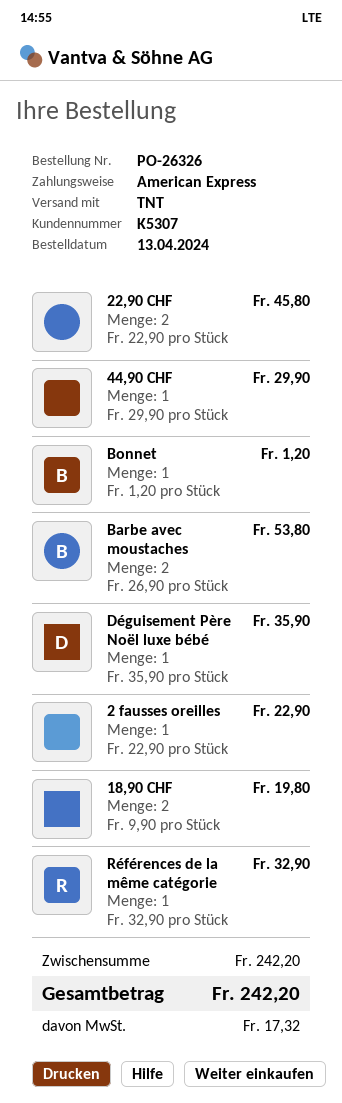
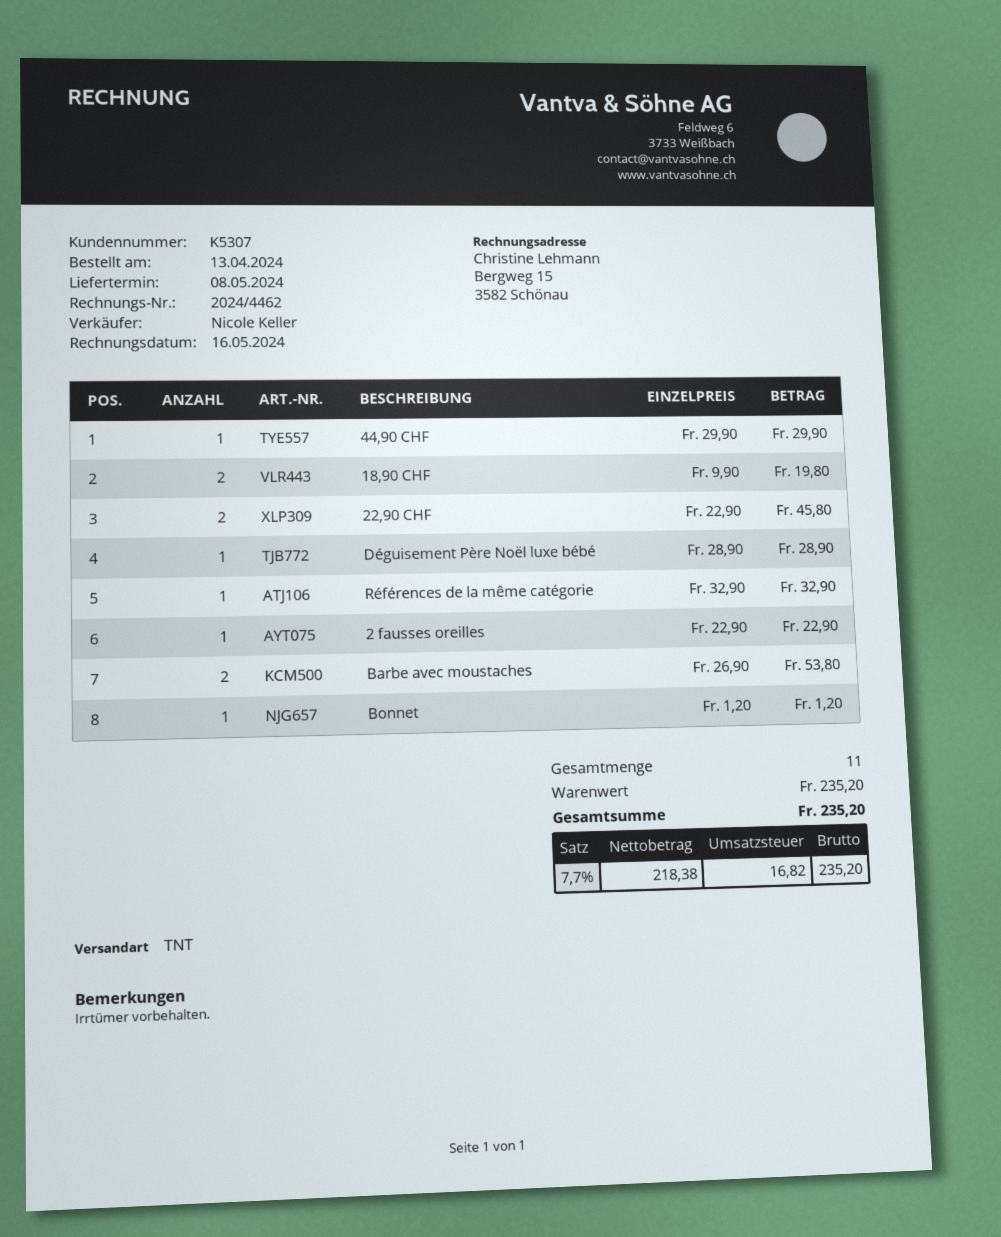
Déguisement Père Noël luxe bébé: 1 x 35.90 = 35.90 -> 1 x 28.90 = 28.90
subtotal: 242.20 -> 235.20
tax: 17.32 -> 16.82
total: 242.20 -> 235.20

